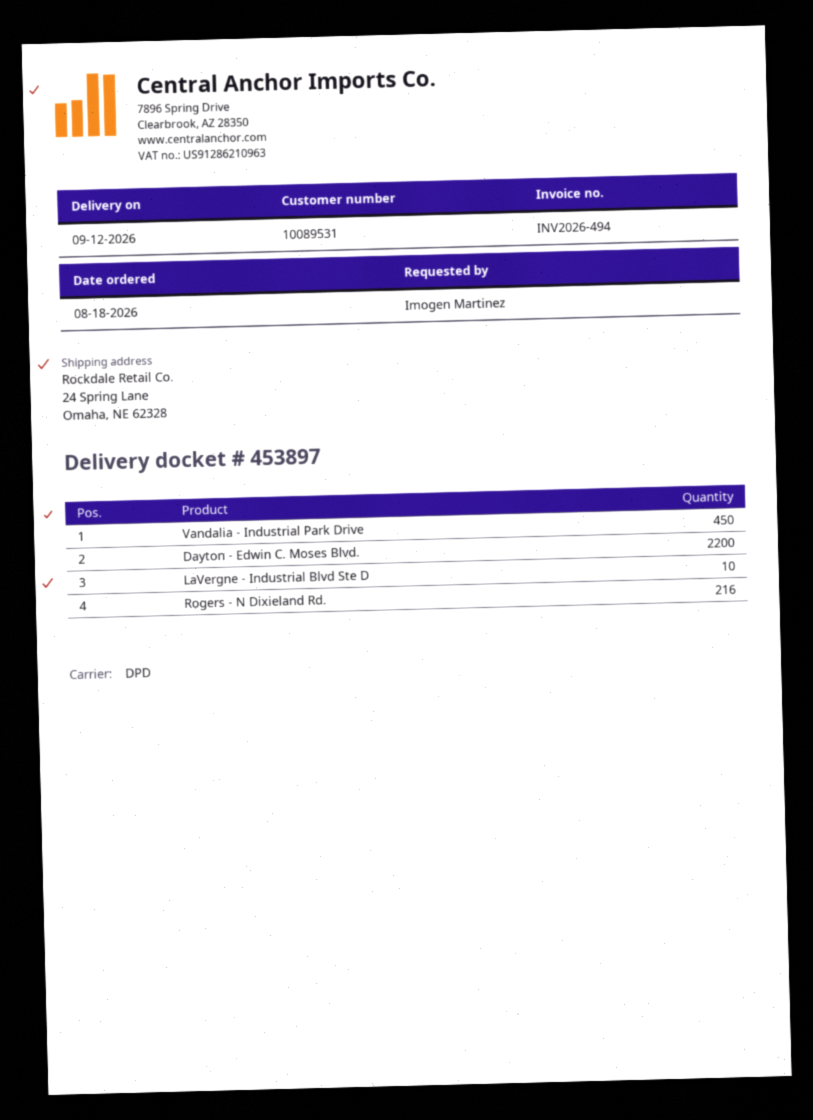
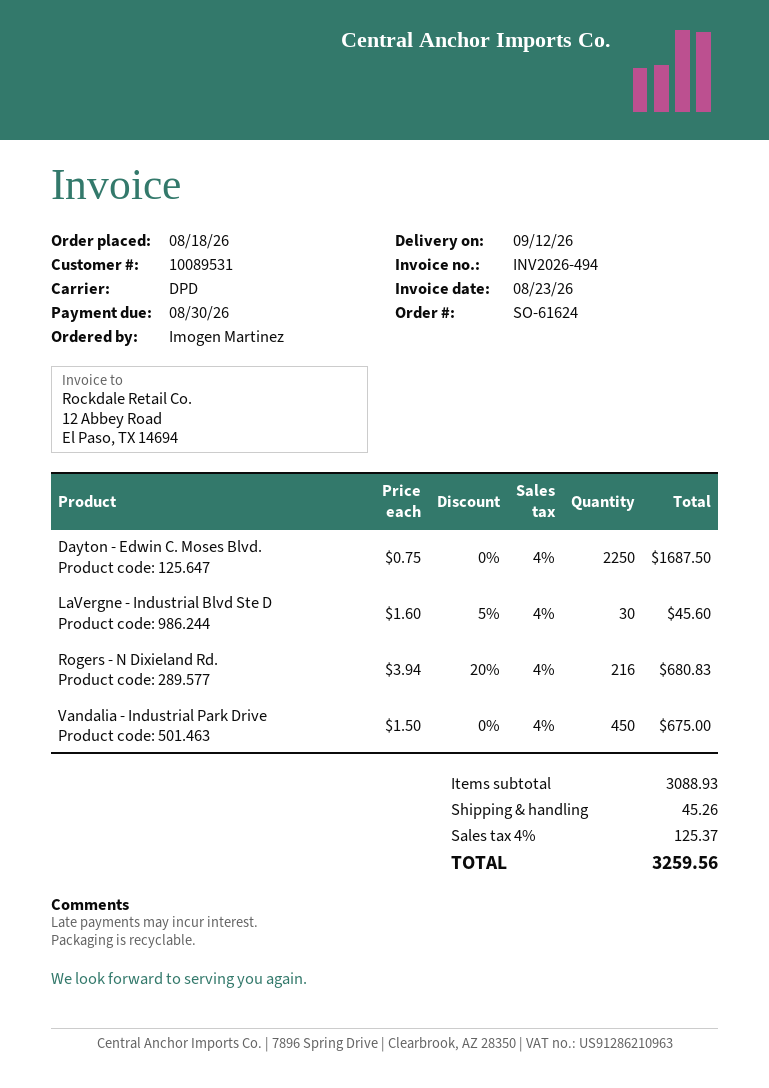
Dayton - Edwin C. Moses Blvd.: 2200 -> 2250
LaVergne - Industrial Blvd Ste D: 10 -> 30

